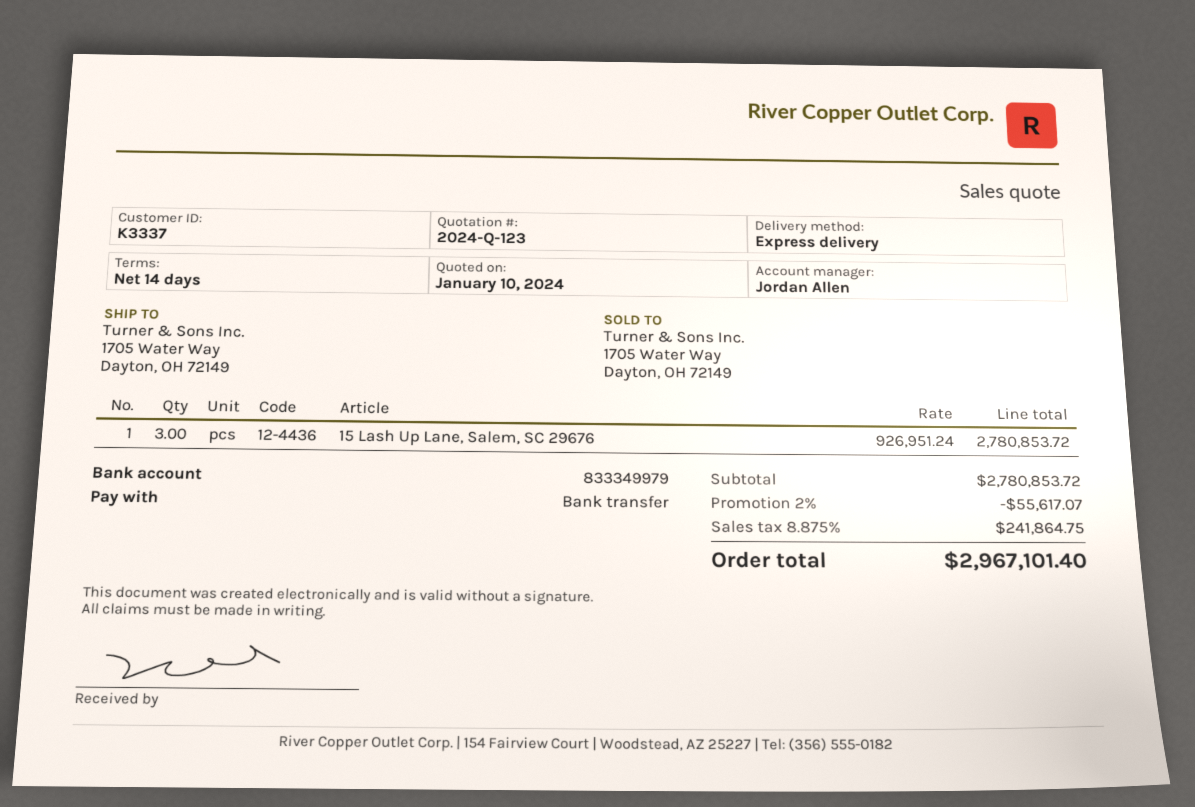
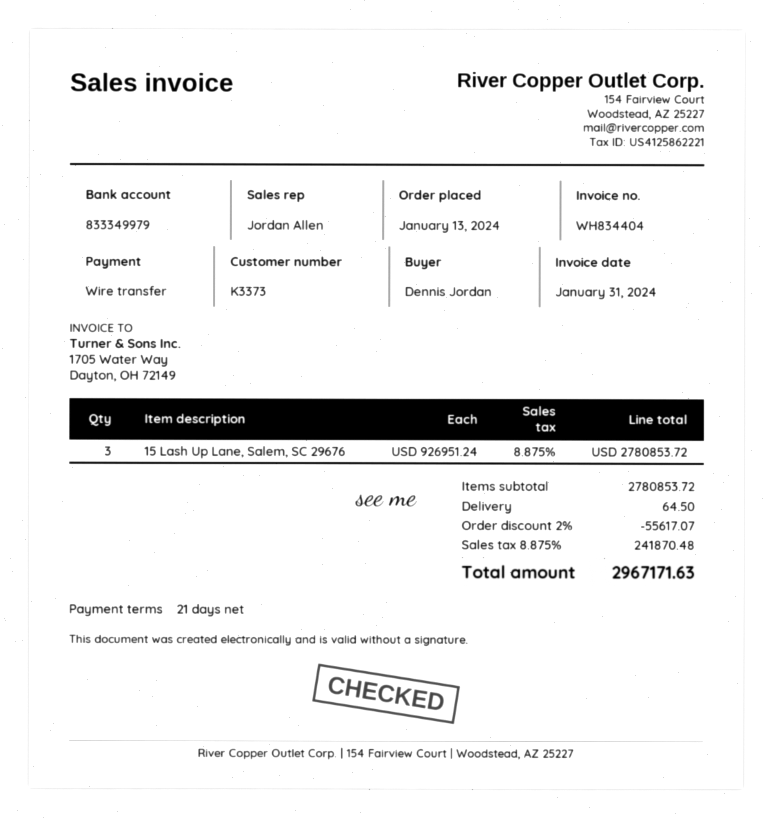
payment terms: 14 days -> 21 days
customer number: K3337 -> K3373
shipping: none -> 64.50
tax: 8.875% = 241864.75 -> 8.875% = 241870.48
total: 2967101.40 -> 2967171.63

